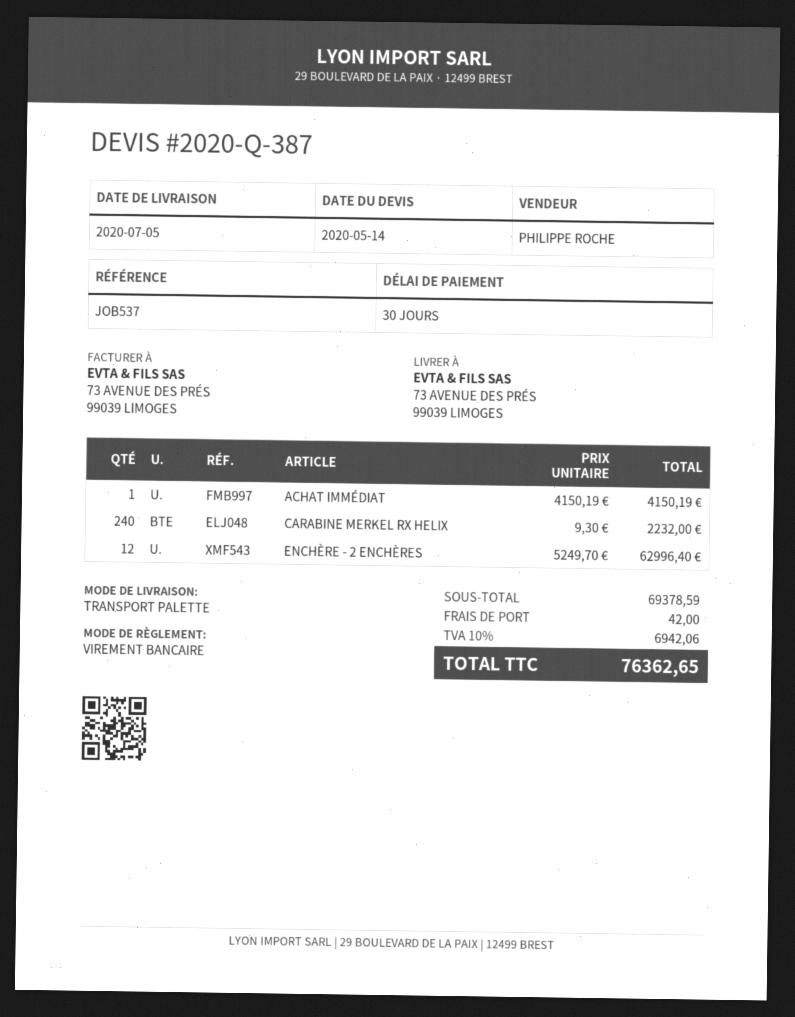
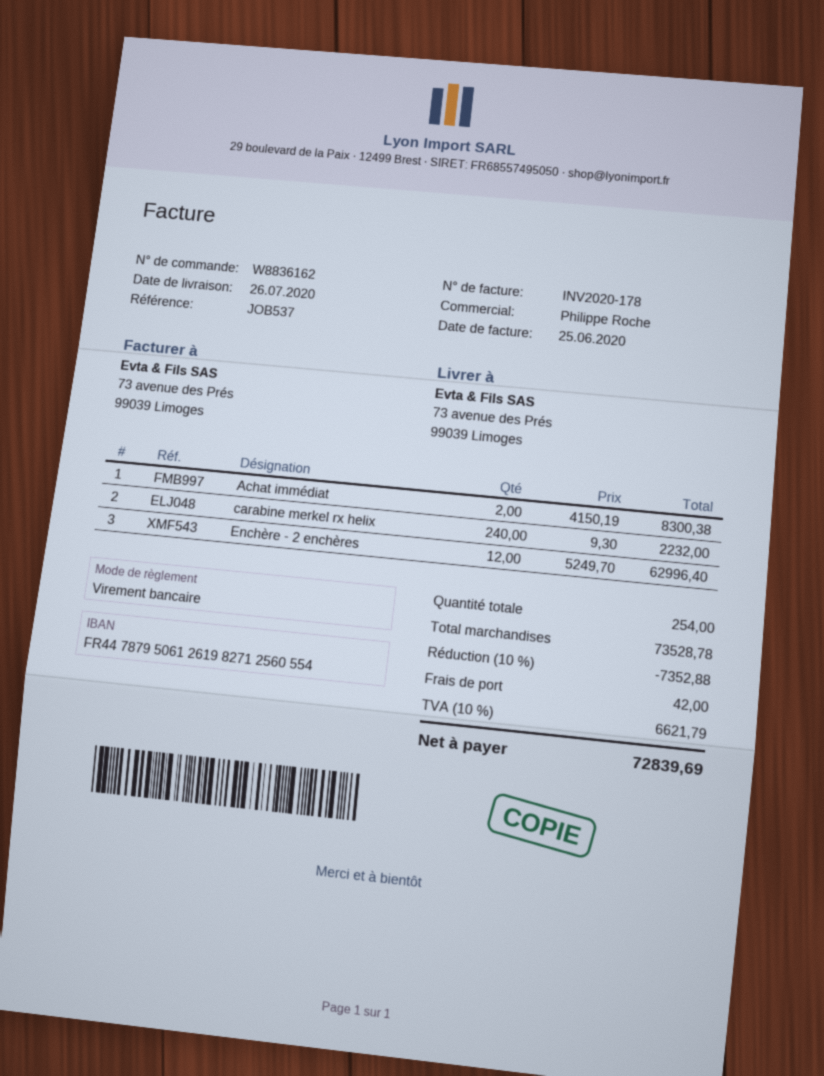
delivery date: 2020-07-05 -> 2020-07-26
ACHAT IMMÉDIAT: 1 x 4150.19 = 4150.19 -> 2 x 4150.19 = 8300.38
subtotal: 69378.59 -> 73528.78
discount: none -> 10% = 7352.88
tax: 10% = 6942.06 -> 10% = 6621.79
total: 76362.65 -> 72839.69

